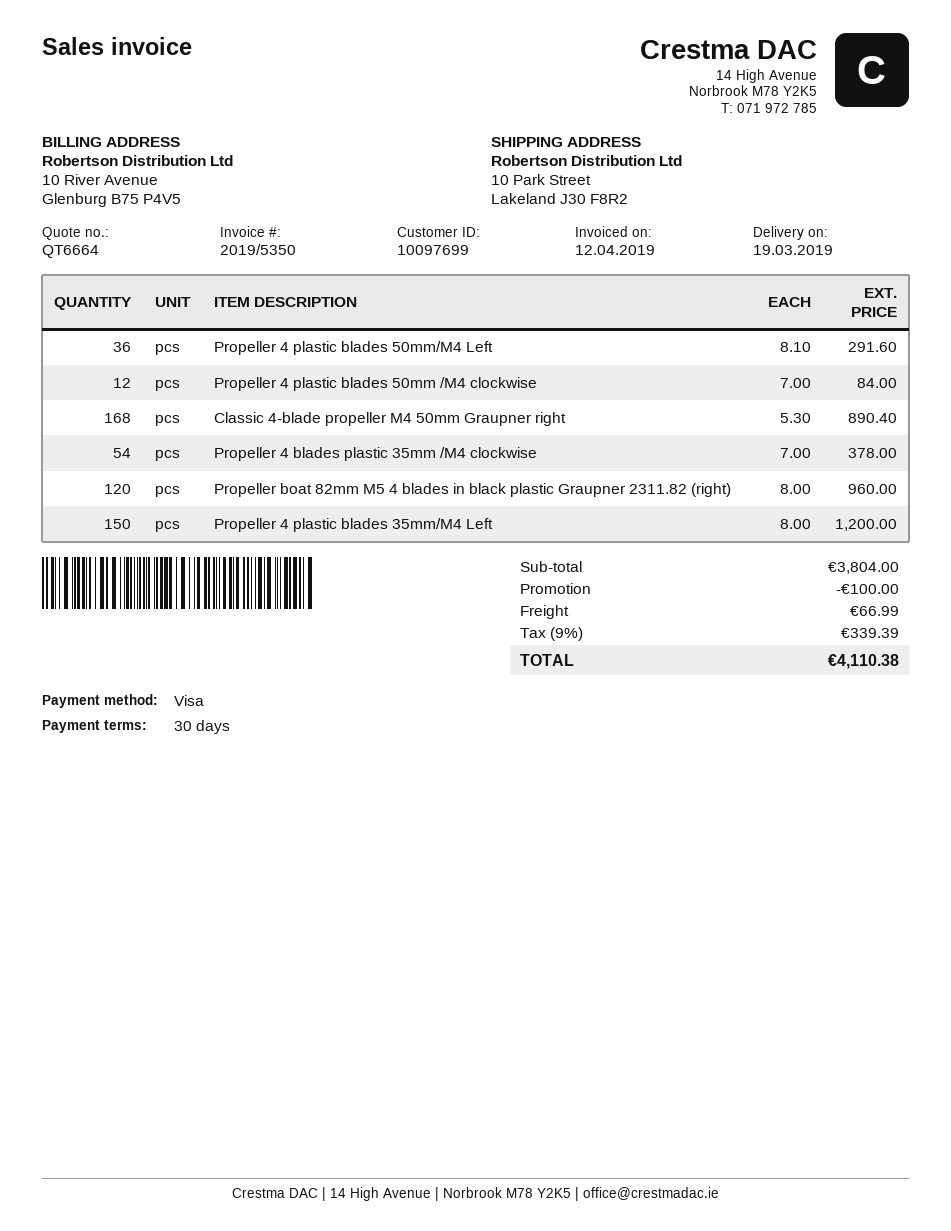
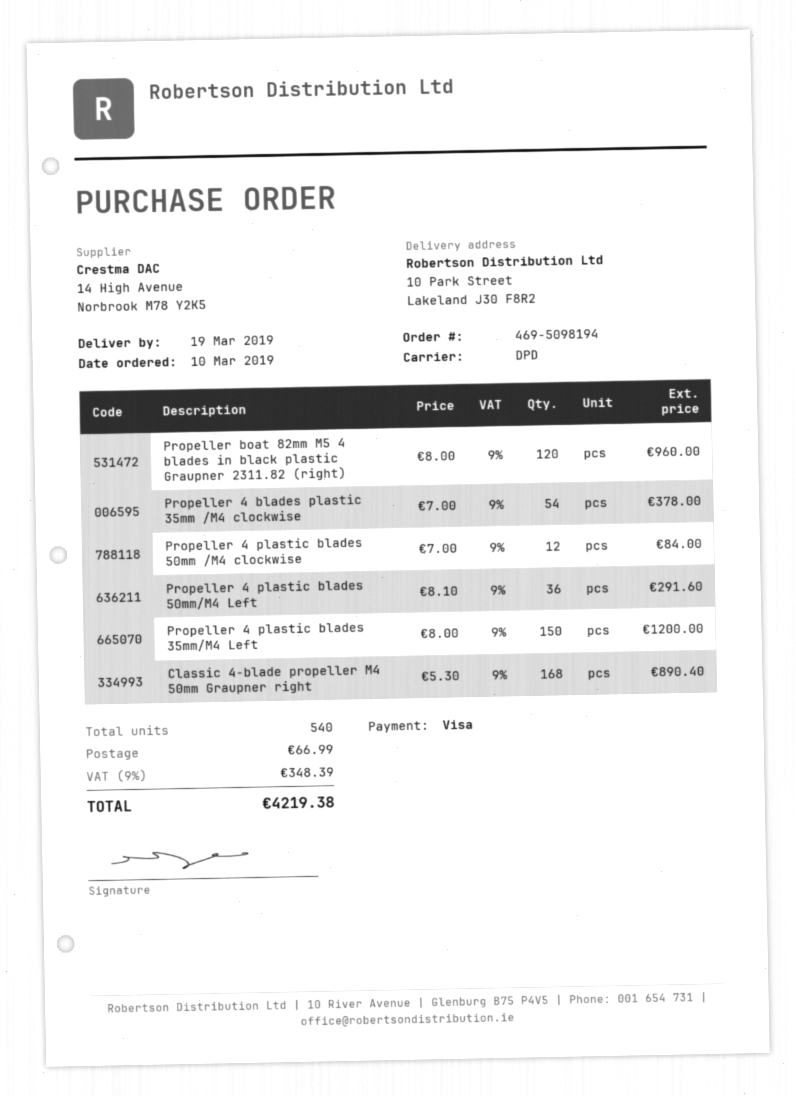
discount: 100.00 -> none
tax: 9% = 339.39 -> 9% = 348.39
total: 4110.38 -> 4219.38

